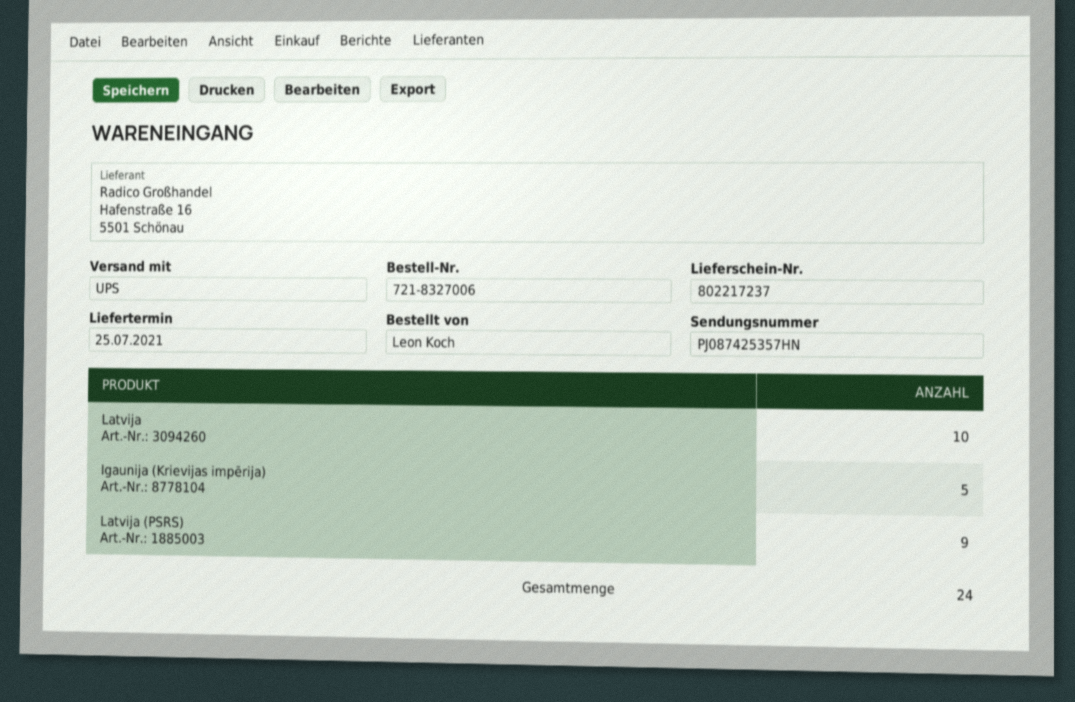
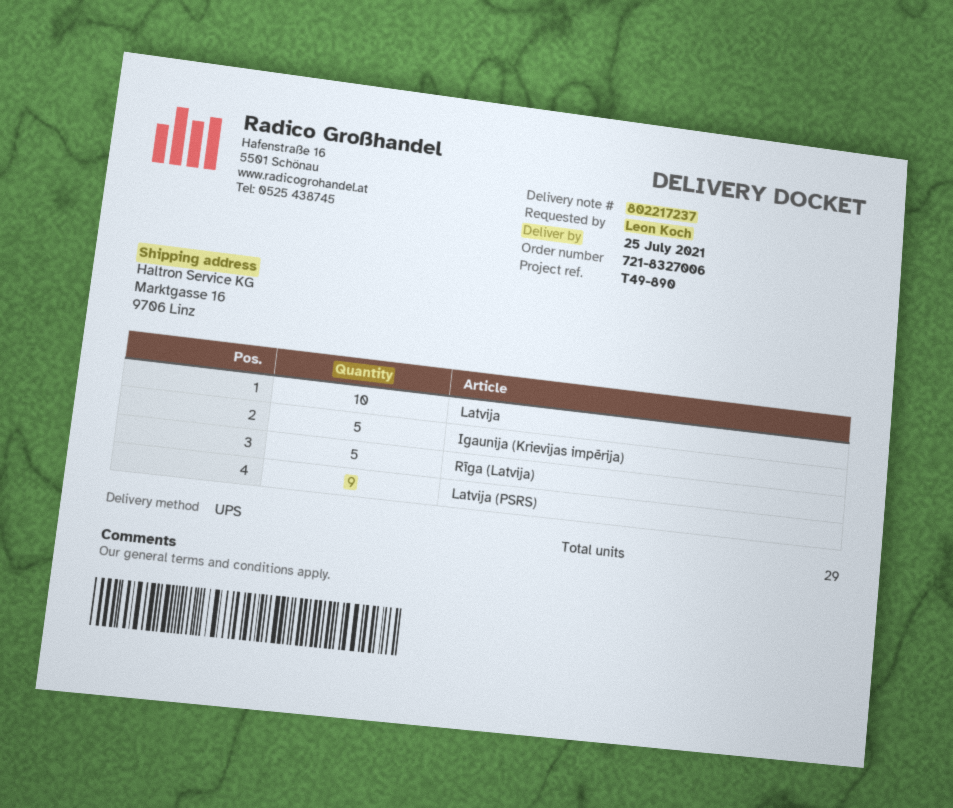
Rīga (Latvija): none -> 5
total quantity: 24 -> 29

